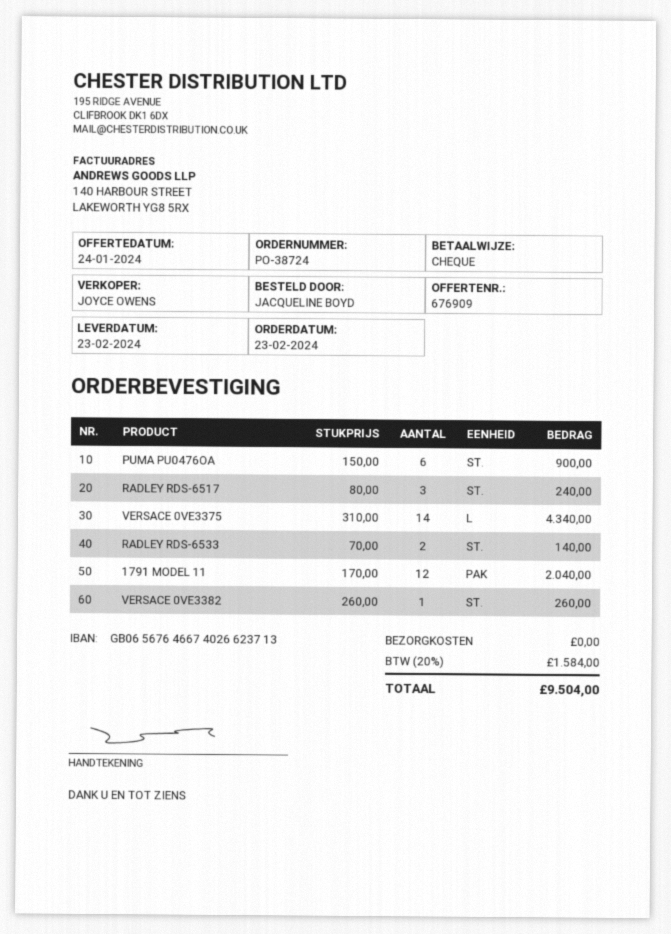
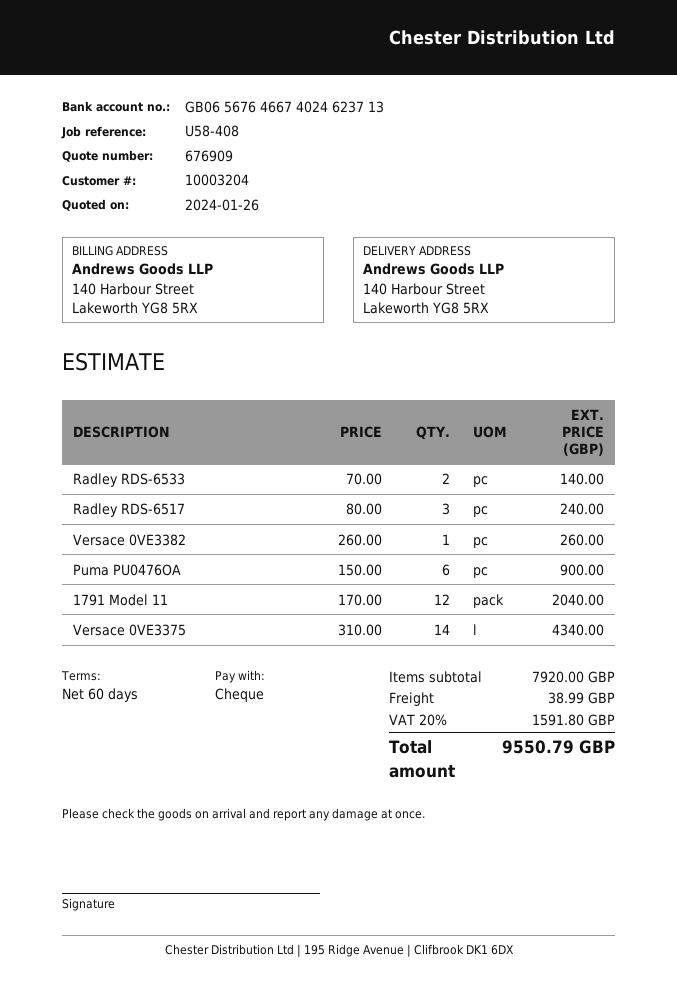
quote date: 2024-01-24 -> 2024-01-26
bank account: GB06567646674026623713 -> GB06567646674024623713
shipping: 0.00 -> 38.99
tax: 20% = 1584.00 -> 20% = 1591.80
total: 9504.00 -> 9550.79

